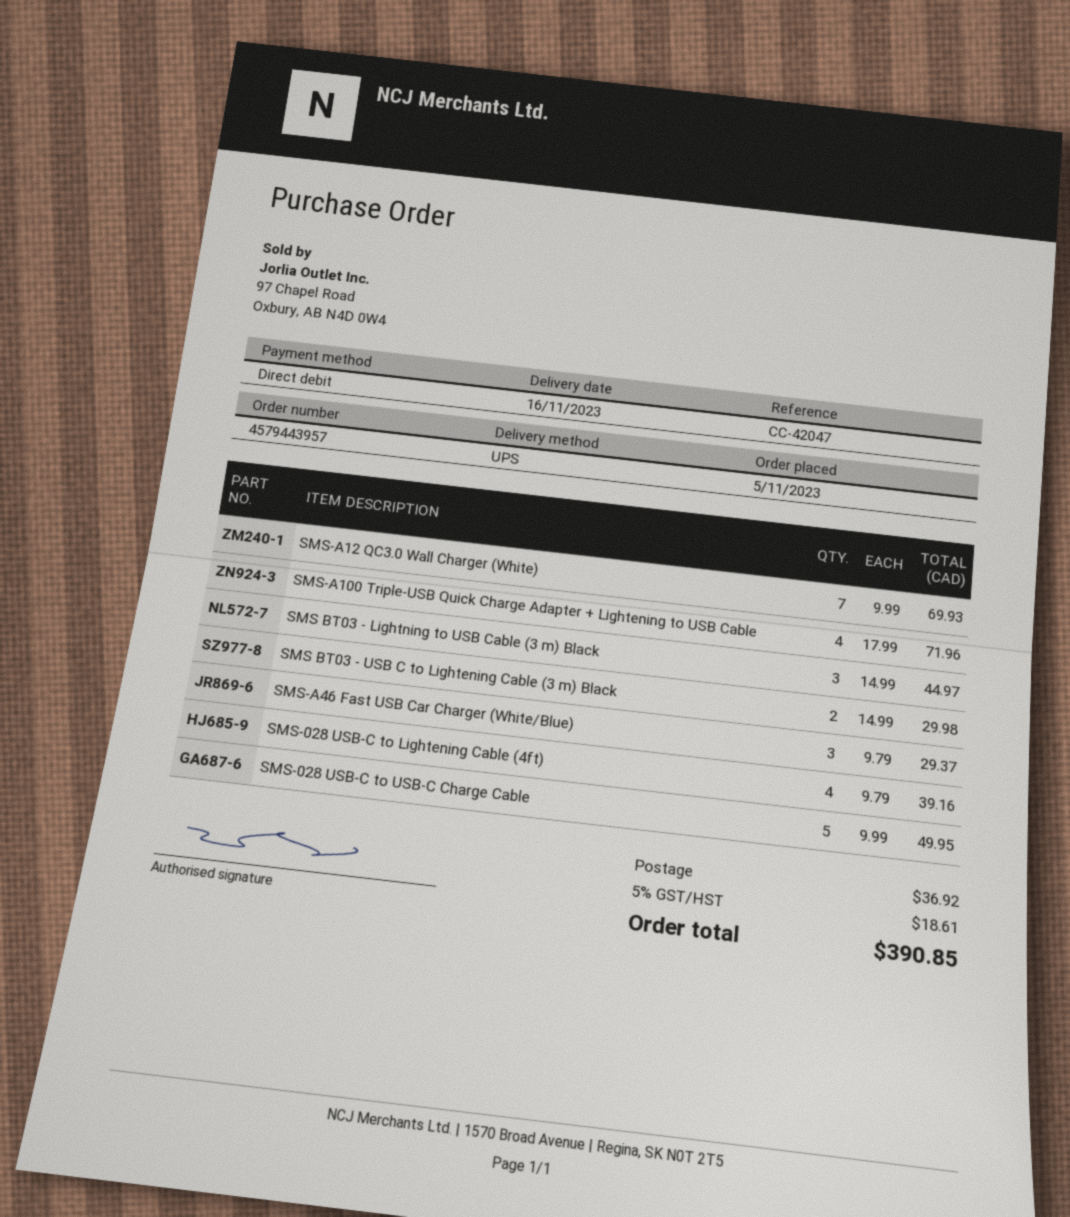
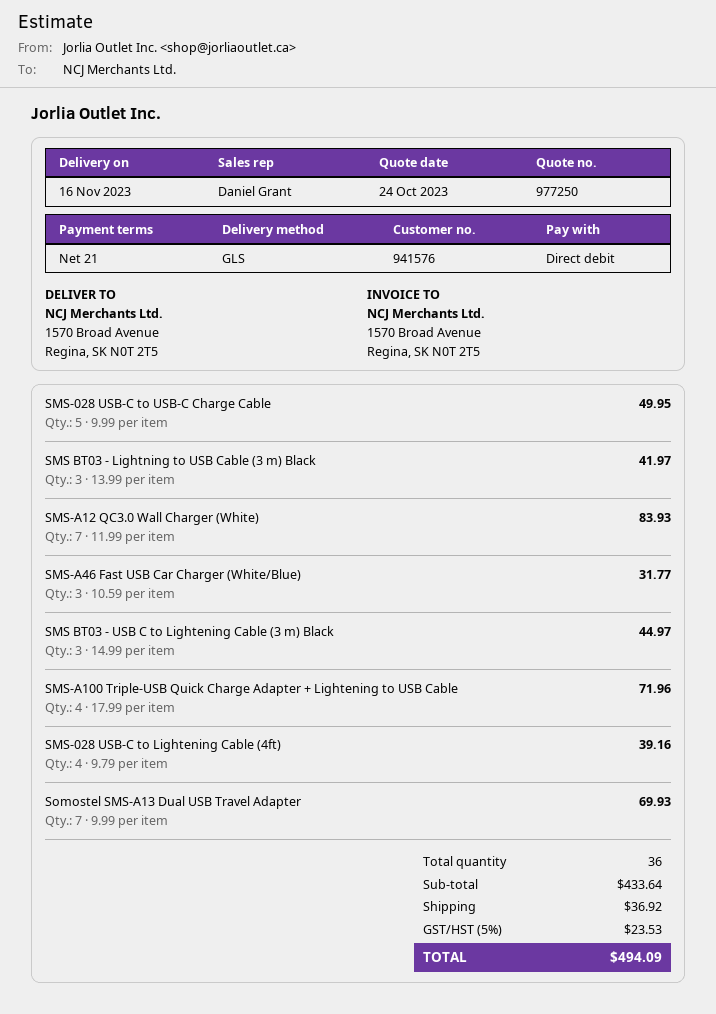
shipping method: UPS -> GLS
SMS-A12 QC3.0 Wall Charger (White): 7 x 9.99 = 69.93 -> 7 x 11.99 = 83.93
SMS BT03 - Lightning to USB Cable (3 m) Black: 3 x 14.99 = 44.97 -> 3 x 13.99 = 41.97
SMS BT03 - USB C to Lightening Cable (3 m) Black: 2 x 14.99 = 29.98 -> 3 x 14.99 = 44.97
SMS-A46 Fast USB Car Charger (White/Blue): 3 x 9.79 = 29.37 -> 3 x 10.59 = 31.77
Somostel SMS-A13 Dual USB Travel Adapter: none -> 7 x 9.99 = 69.93
tax: 5% = 18.61 -> 5% = 23.53
total: 390.85 -> 494.09

